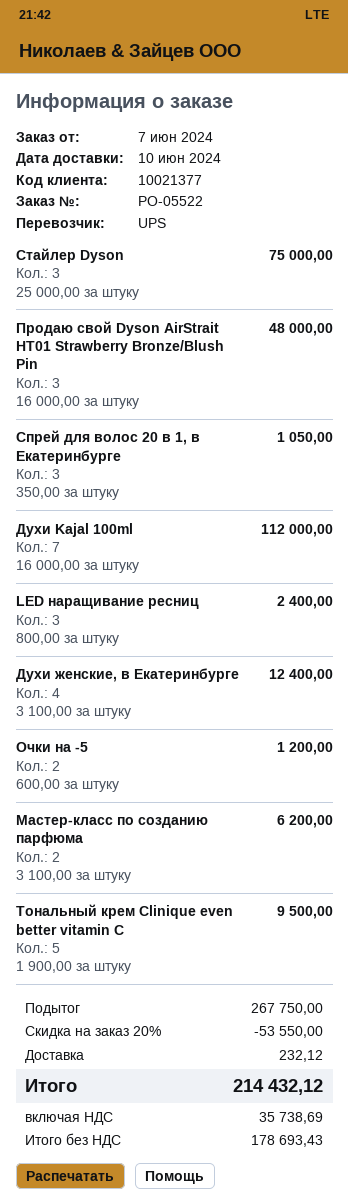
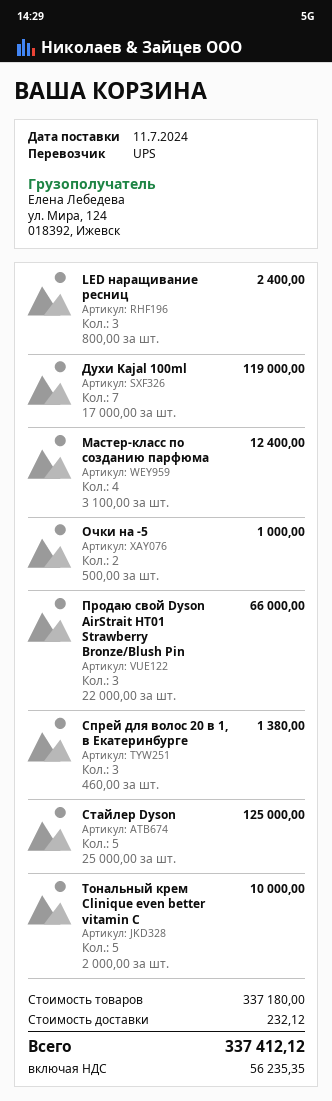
delivery date: 2024-06-10 -> 2024-07-11
Стайлер Dyson: 3 x 25000.00 = 75000.00 -> 5 x 25000.00 = 125000.00
Продаю свой Dyson AirStrait HT01 Strawberry Bronze/Blush Pin: 3 x 16000.00 = 48000.00 -> 3 x 22000.00 = 66000.00
Спрей для волос 20 в 1, в Екатеринбурге: 3 x 350.00 = 1050.00 -> 3 x 460.00 = 1380.00
Духи Kajal 100ml: 7 x 16000.00 = 112000.00 -> 7 x 17000.00 = 119000.00
Духи женские, в Екатеринбурге: 4 x 3100.00 = 12400.00 -> none
Очки на -5: 2 x 600.00 = 1200.00 -> 2 x 500.00 = 1000.00
Мастер-класс по созданию парфюма: 2 x 3100.00 = 6200.00 -> 4 x 3100.00 = 12400.00
Тональный крем Clinique even better vitamin C: 5 x 1900.00 = 9500.00 -> 5 x 2000.00 = 10000.00
subtotal: 267750.00 -> 337180.00
discount: 20% = 53550.00 -> none
tax: 35738.69 -> 56235.35
total: 214432.12 -> 337412.12

